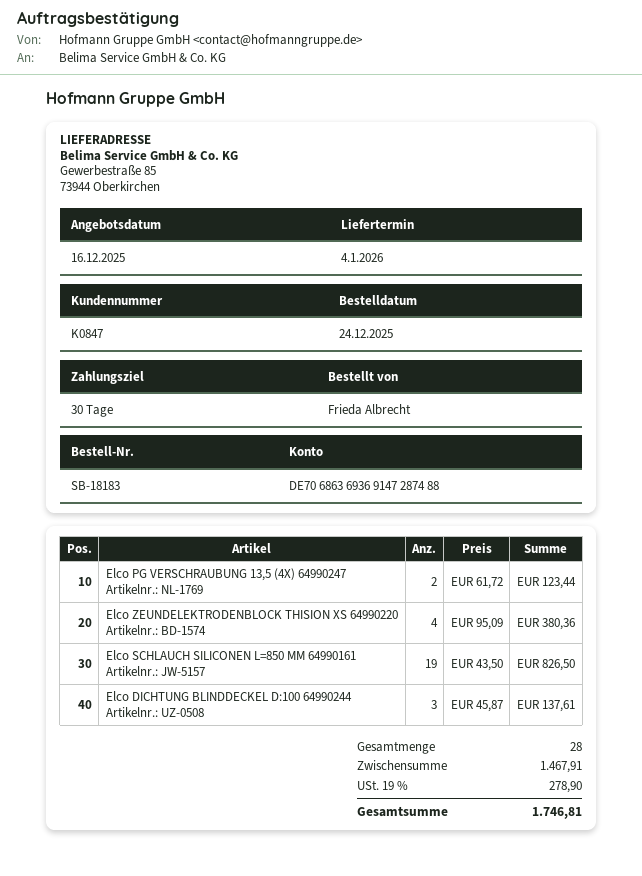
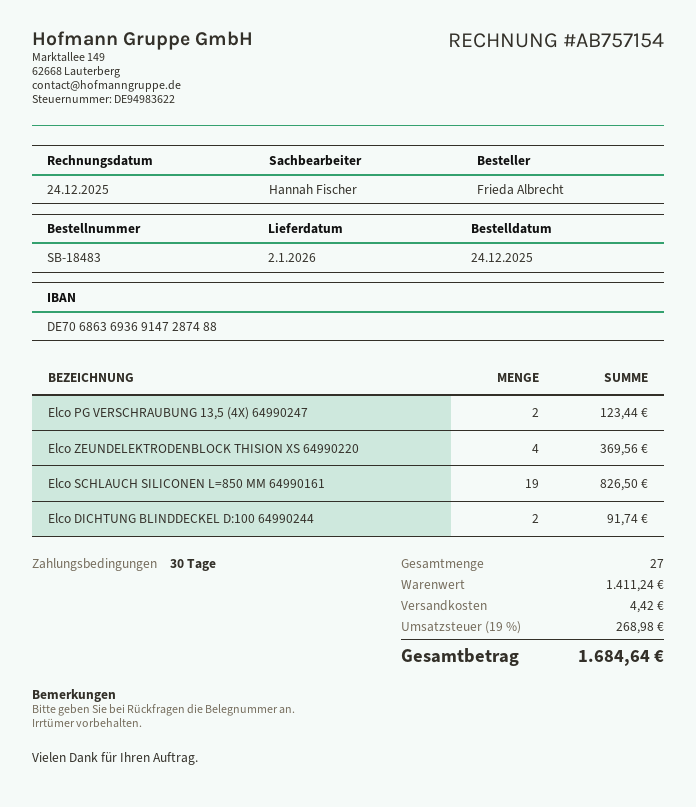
order number: SB-18183 -> SB-18483
delivery date: 2026-01-04 -> 2026-01-02
Elco ZEUNDELEKTRODENBLOCK THISION XS 64990220: 4 for 380.36 -> 4 for 369.56
Elco DICHTUNG BLINDDECKEL D:100 64990244: 3 for 137.61 -> 2 for 91.74
total quantity: 28 -> 27
subtotal: 1467.91 -> 1411.24
shipping: none -> 4.42
tax: 19% = 278.90 -> 19% = 268.98
total: 1746.81 -> 1684.64

